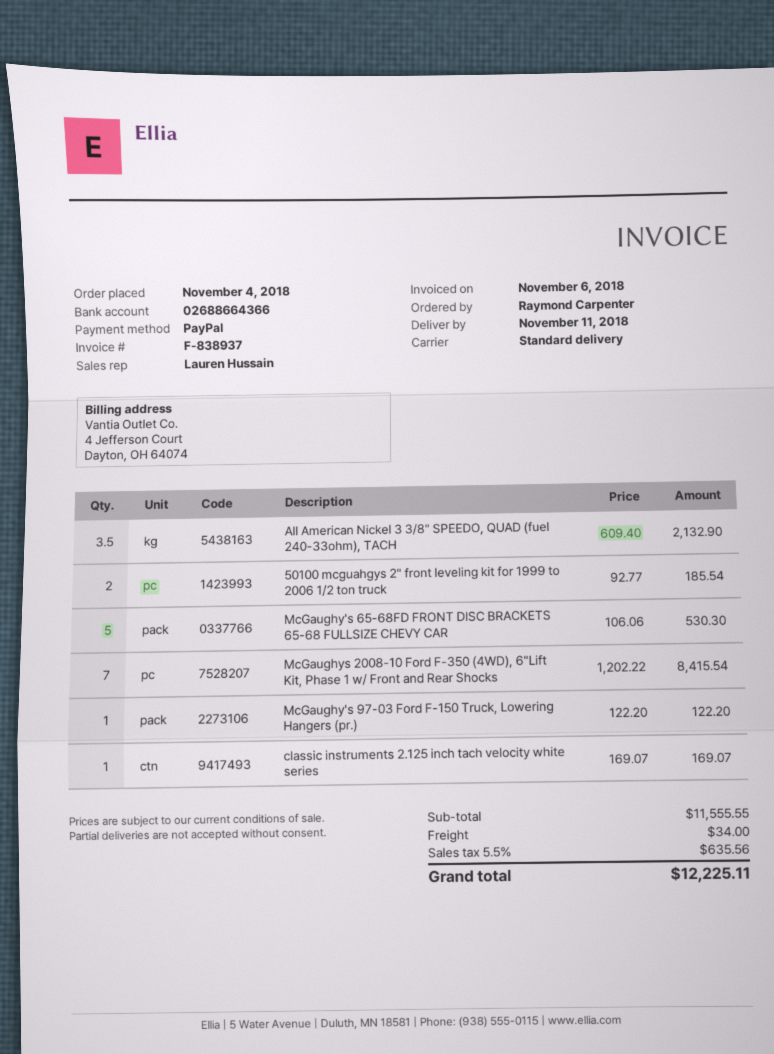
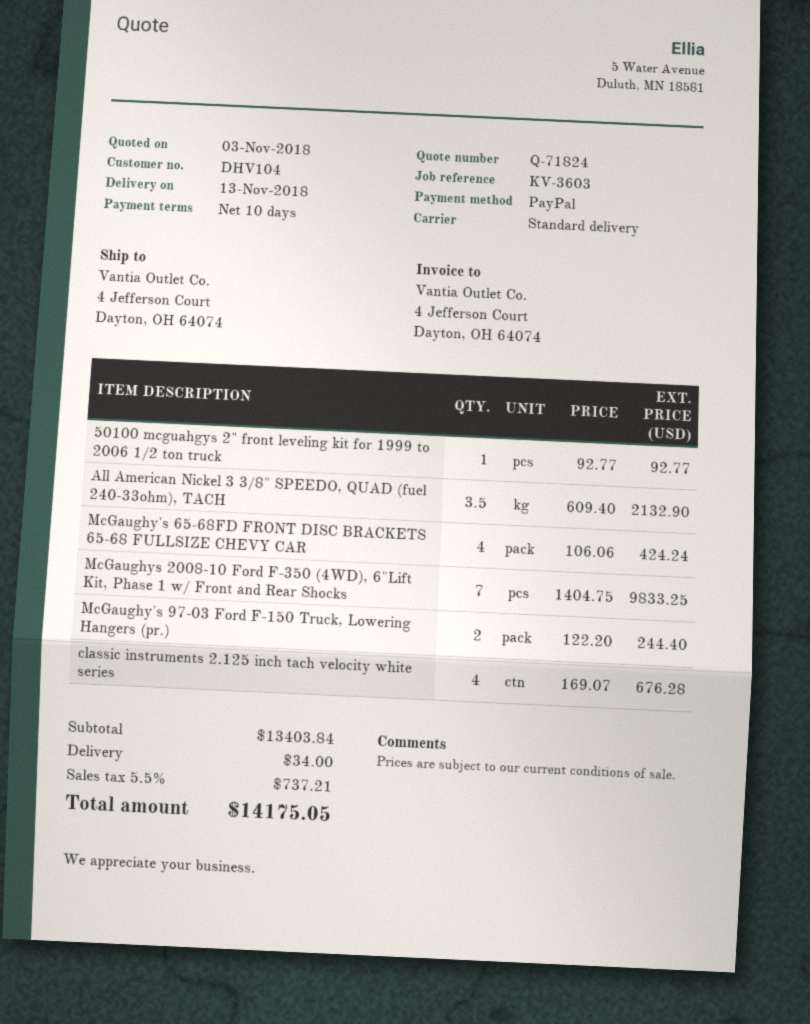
delivery date: 2018-11-11 -> 2018-11-13
50100 mcguahgys 2" front leveling kit for 1999 to 2006 1/2 ton truck: 2 x 92.77 = 185.54 -> 1 x 92.77 = 92.77
McGaughy's 65-68FD FRONT DISC BRACKETS 65-68 FULLSIZE CHEVY CAR: 5 x 106.06 = 530.30 -> 4 x 106.06 = 424.24
McGaughys 2008-10 Ford F-350 (4WD), 6"Lift Kit, Phase 1 w/ Front and Rear Shocks: 7 x 1202.22 = 8415.54 -> 7 x 1404.75 = 9833.25
McGaughy's 97-03 Ford F-150 Truck, Lowering Hangers (pr.): 1 x 122.20 = 122.20 -> 2 x 122.20 = 244.40
classic instruments 2.125 inch tach velocity white series: 1 x 169.07 = 169.07 -> 4 x 169.07 = 676.28
subtotal: 11555.55 -> 13403.84
tax: 5.5% = 635.56 -> 5.5% = 737.21
total: 12225.11 -> 14175.05

